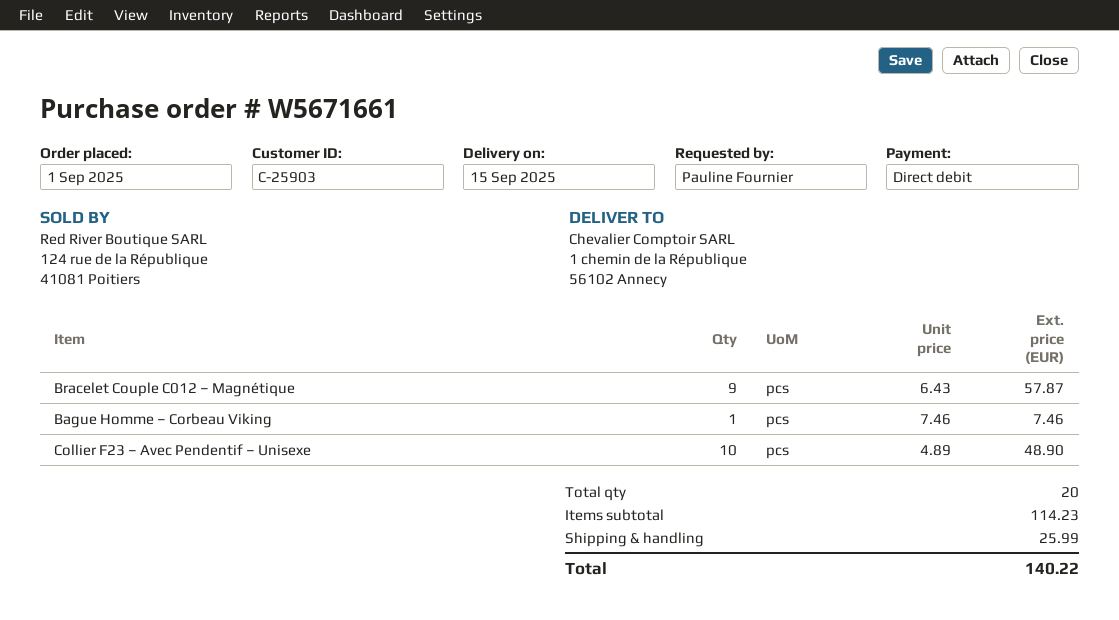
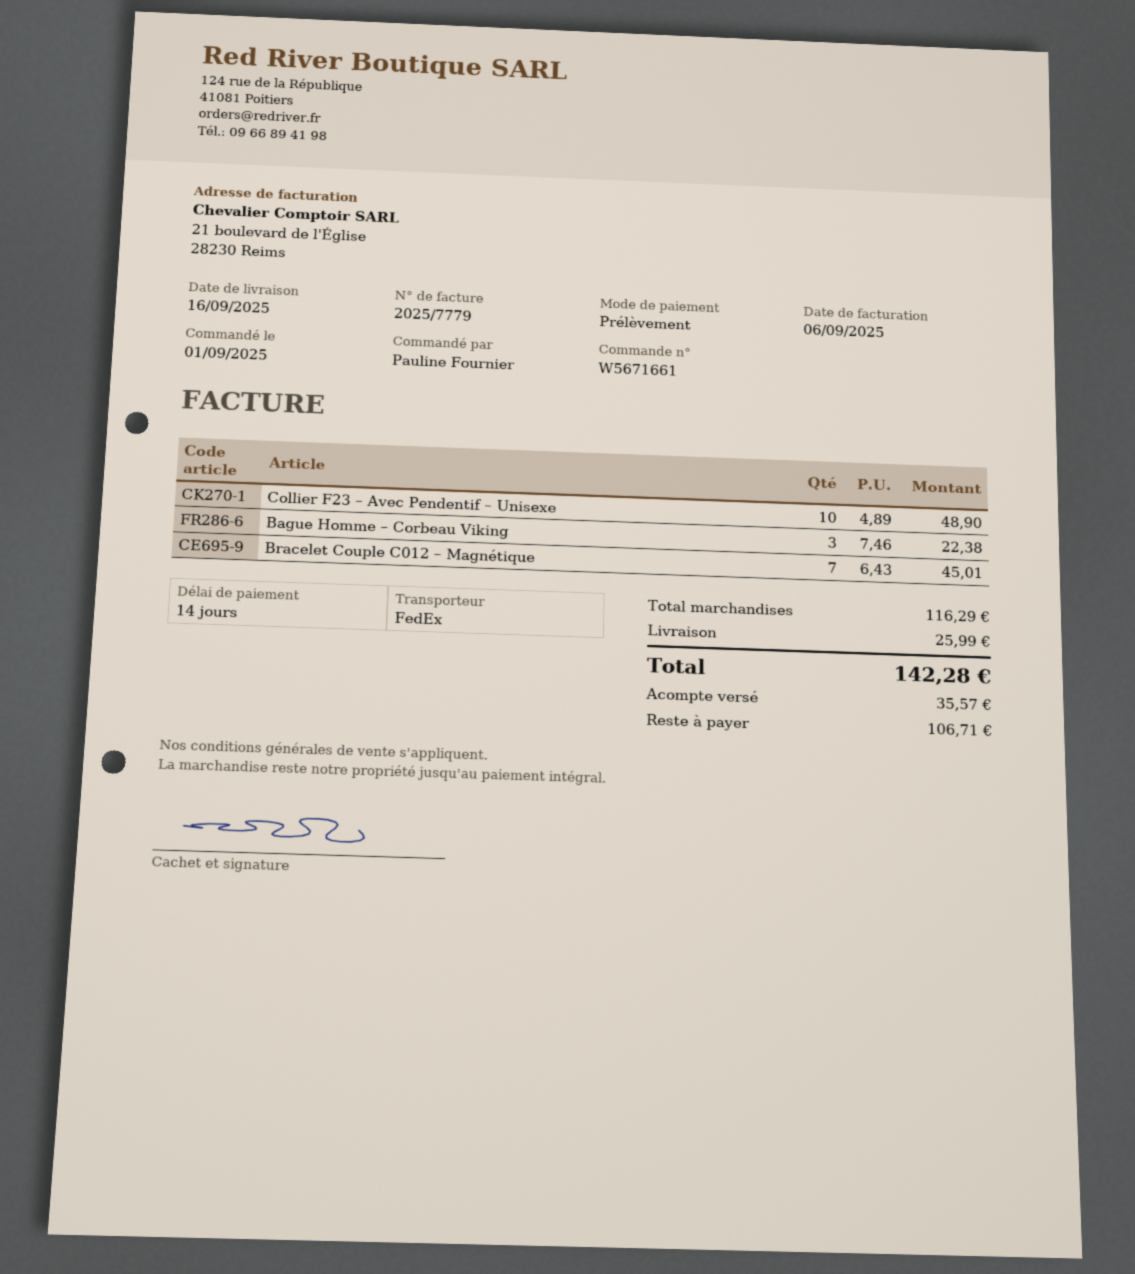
delivery date: 2025-09-15 -> 2025-09-16
Bracelet Couple C012 – Magnétique: 9 x 6.43 = 57.87 -> 7 x 6.43 = 45.01
Bague Homme – Corbeau Viking: 1 x 7.46 = 7.46 -> 3 x 7.46 = 22.38
subtotal: 114.23 -> 116.29
total: 140.22 -> 142.28

